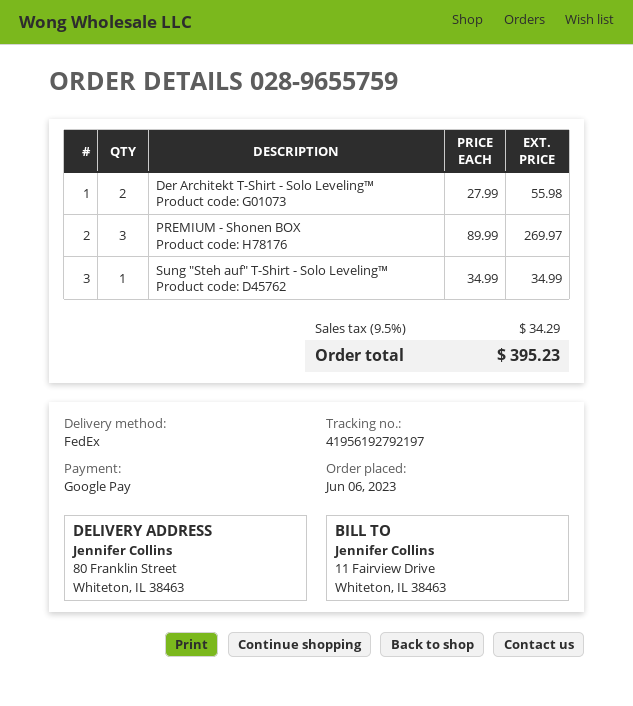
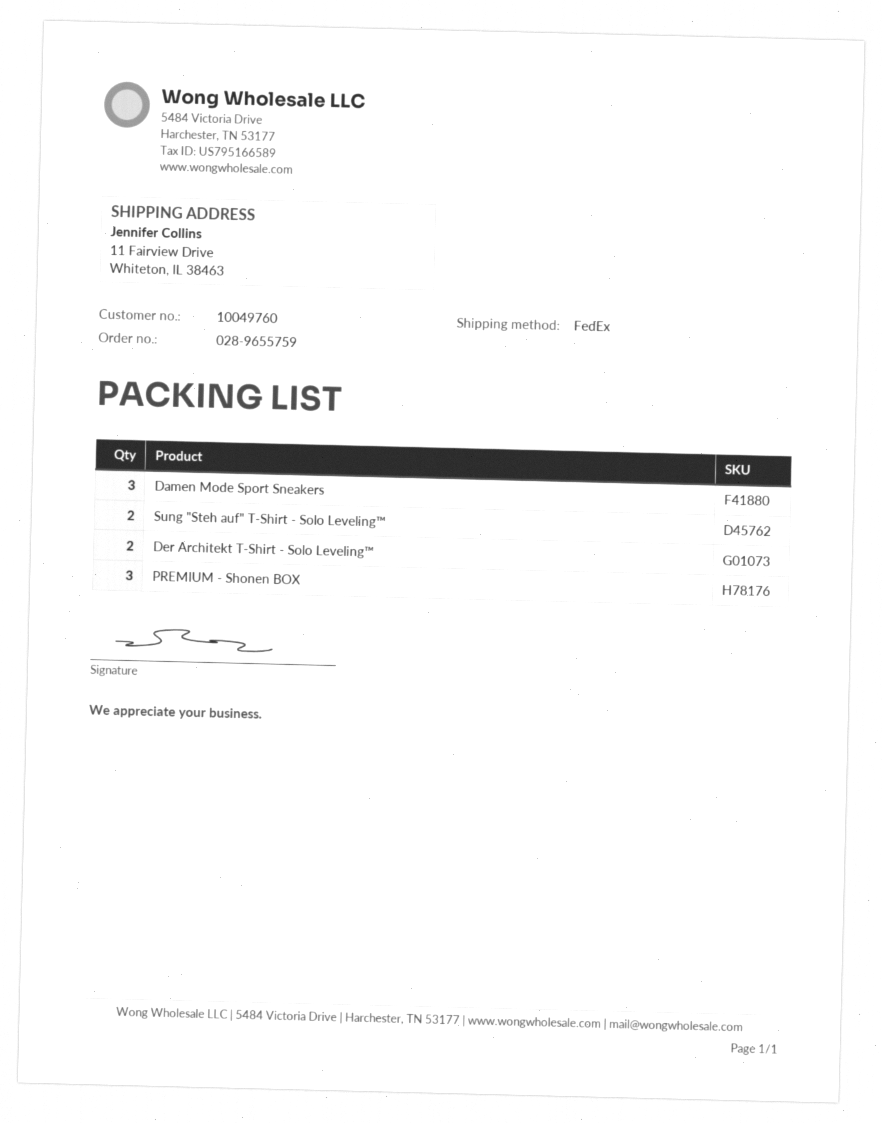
ship to: 80 Franklin Street, Whiteton, IL 38463 -> 11 Fairview Drive, Whiteton, IL 38463
Sung "Steh auf" T-Shirt - Solo Leveling™: 1 -> 2
Damen Mode Sport Sneakers: none -> 3

